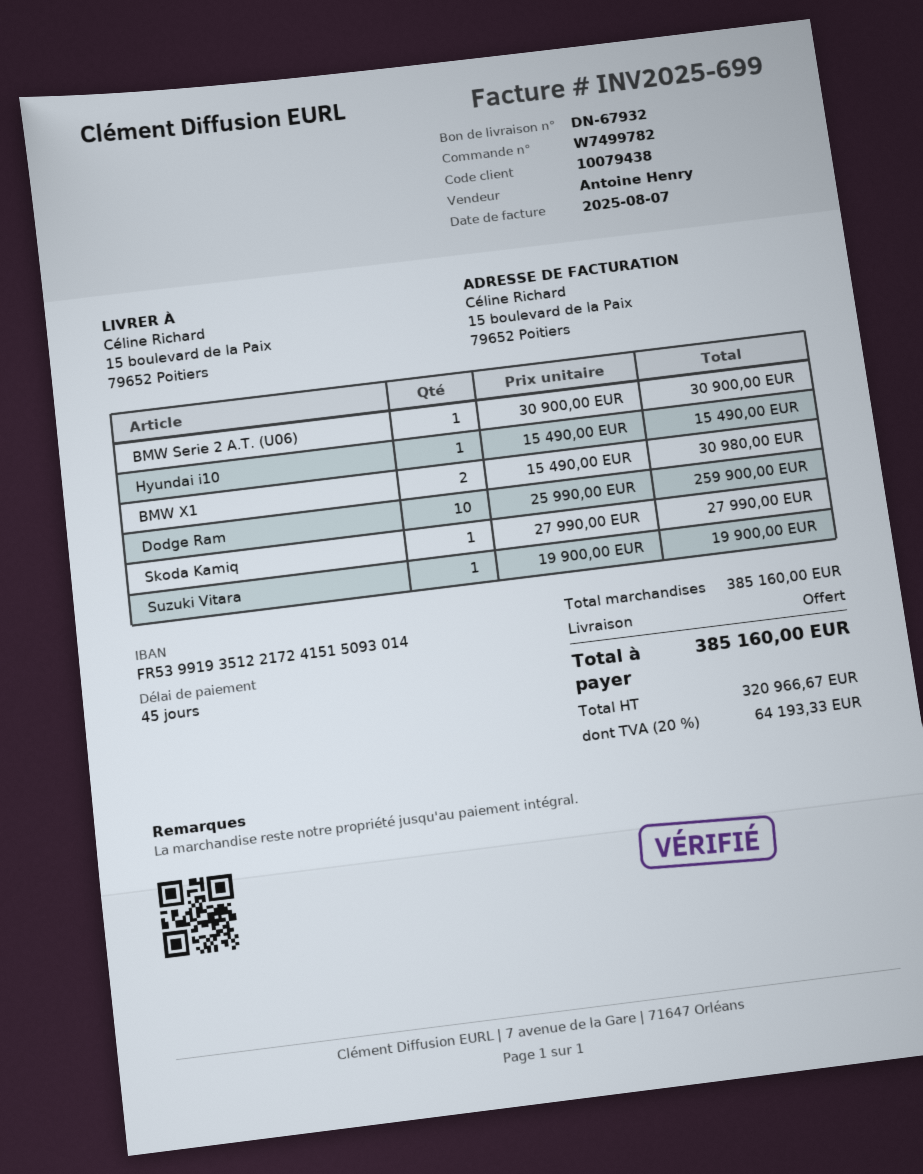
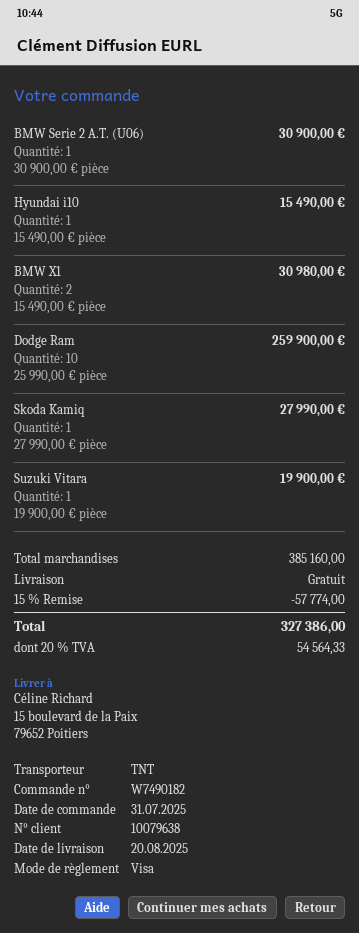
order number: W7499782 -> W7490182
customer number: 10079438 -> 10079638
discount: none -> 15% = 57774.00
tax: 20% = 64193.33 -> 20% = 54564.33
total: 385160.00 -> 327386.00

